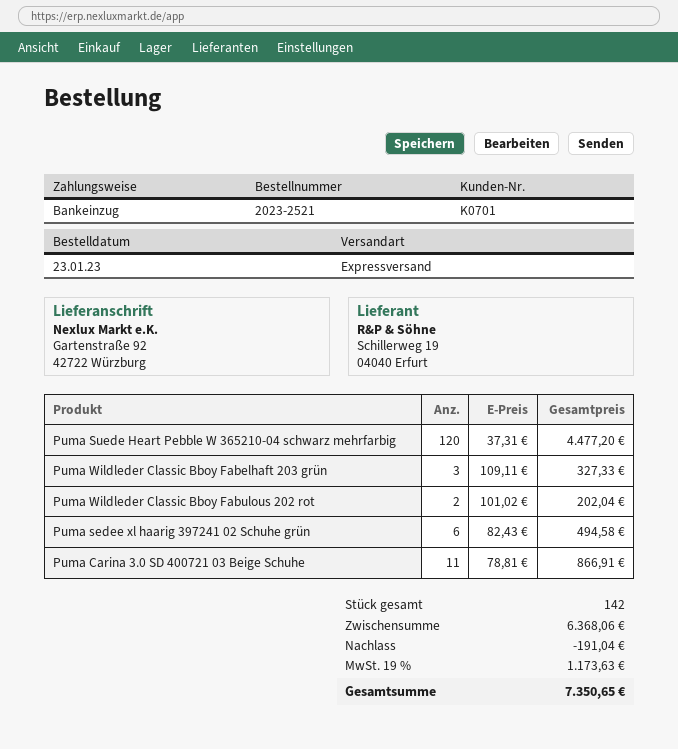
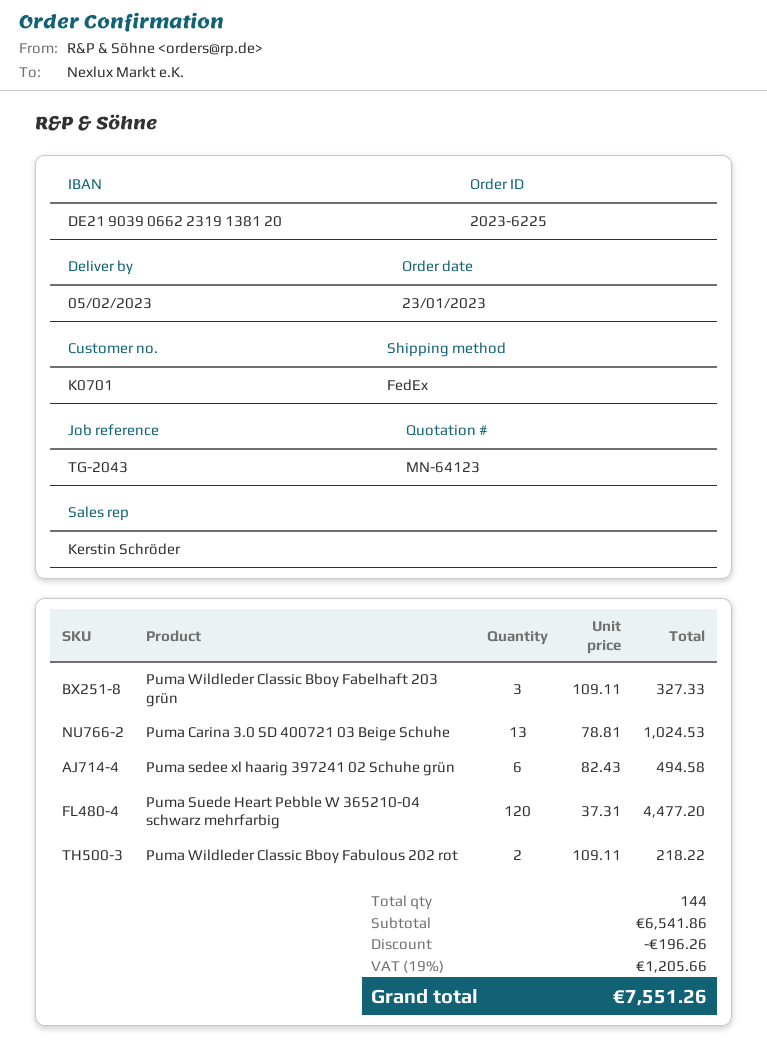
order number: 2023-2521 -> 2023-6225
shipping method: express -> FedEx
Puma Wildleder Classic Bboy Fabulous 202 rot: 2 x 101.02 = 202.04 -> 2 x 109.11 = 218.22
Puma Carina 3.0 SD 400721 03 Beige Schuhe: 11 x 78.81 = 866.91 -> 13 x 78.81 = 1024.53
total quantity: 142 -> 144
subtotal: 6368.06 -> 6541.86
discount: 191.04 -> 196.26
tax: 19% = 1173.63 -> 19% = 1205.66
total: 7350.65 -> 7551.26

